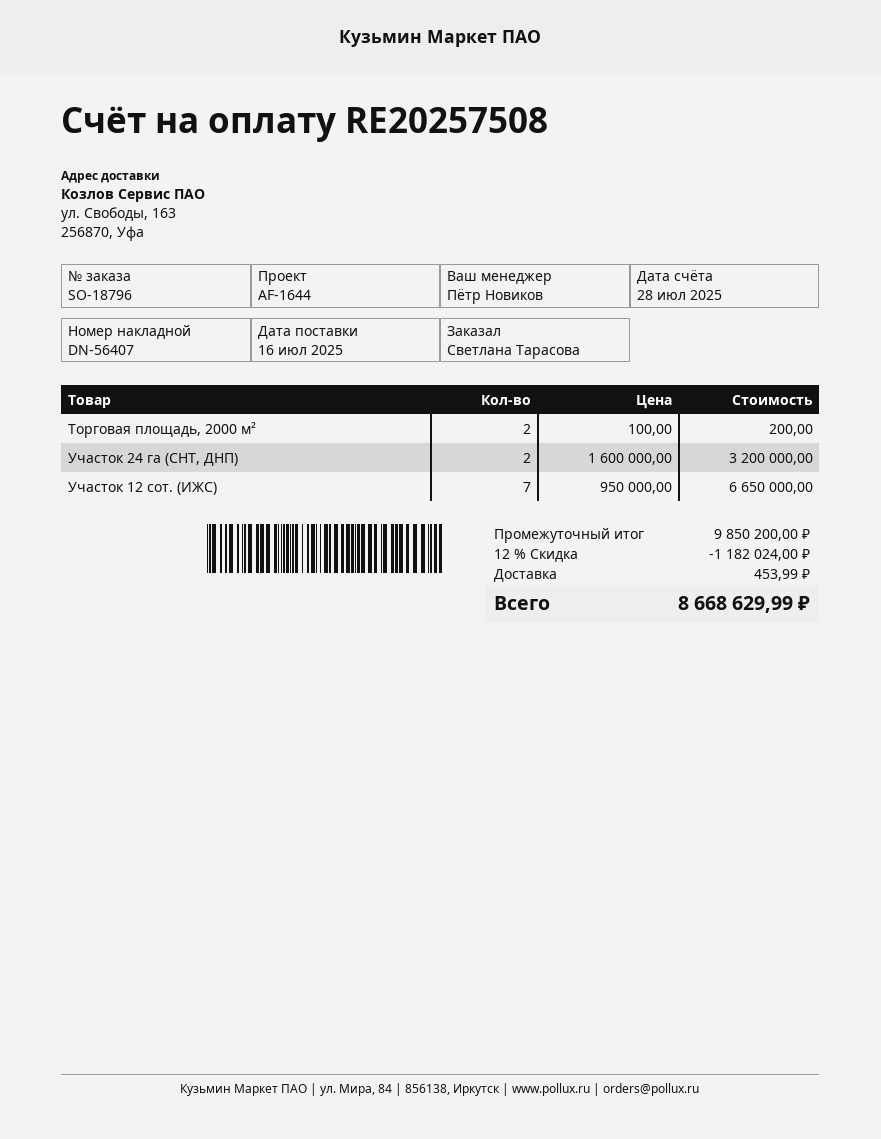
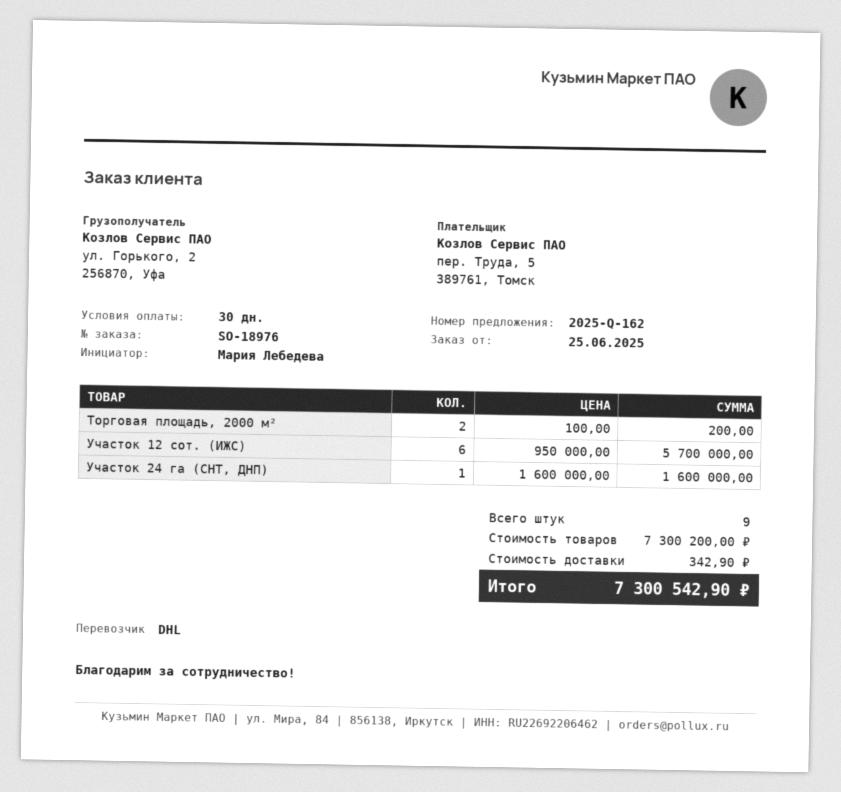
order number: SO-18796 -> SO-18976
ordered by: Светлана Тарасова -> Мария Лебедева
ship to: ул. Свободы, 163, 256870, Уфа -> ул. Горького, 2, 256870, Уфа
Участок 24 га (СНТ, ДНП): 2 x 1600000.00 = 3200000.00 -> 1 x 1600000.00 = 1600000.00
Участок 12 сот. (ИЖС): 7 x 950000.00 = 6650000.00 -> 6 x 950000.00 = 5700000.00
subtotal: 9850200.00 -> 7300200.00
discount: 12% = 1182024.00 -> none
shipping: 453.99 -> 342.90
total: 8668629.99 -> 7300542.90

